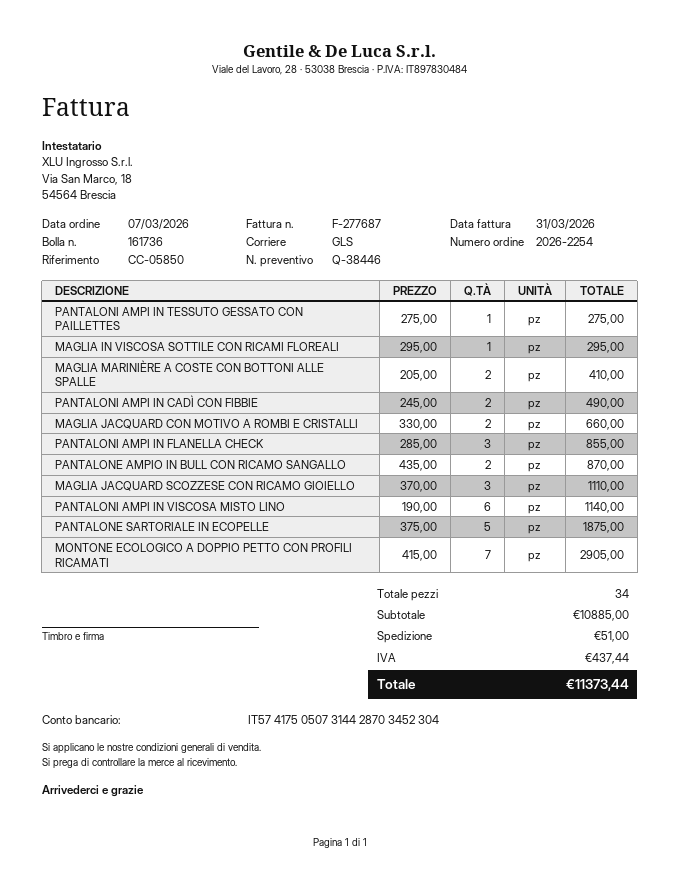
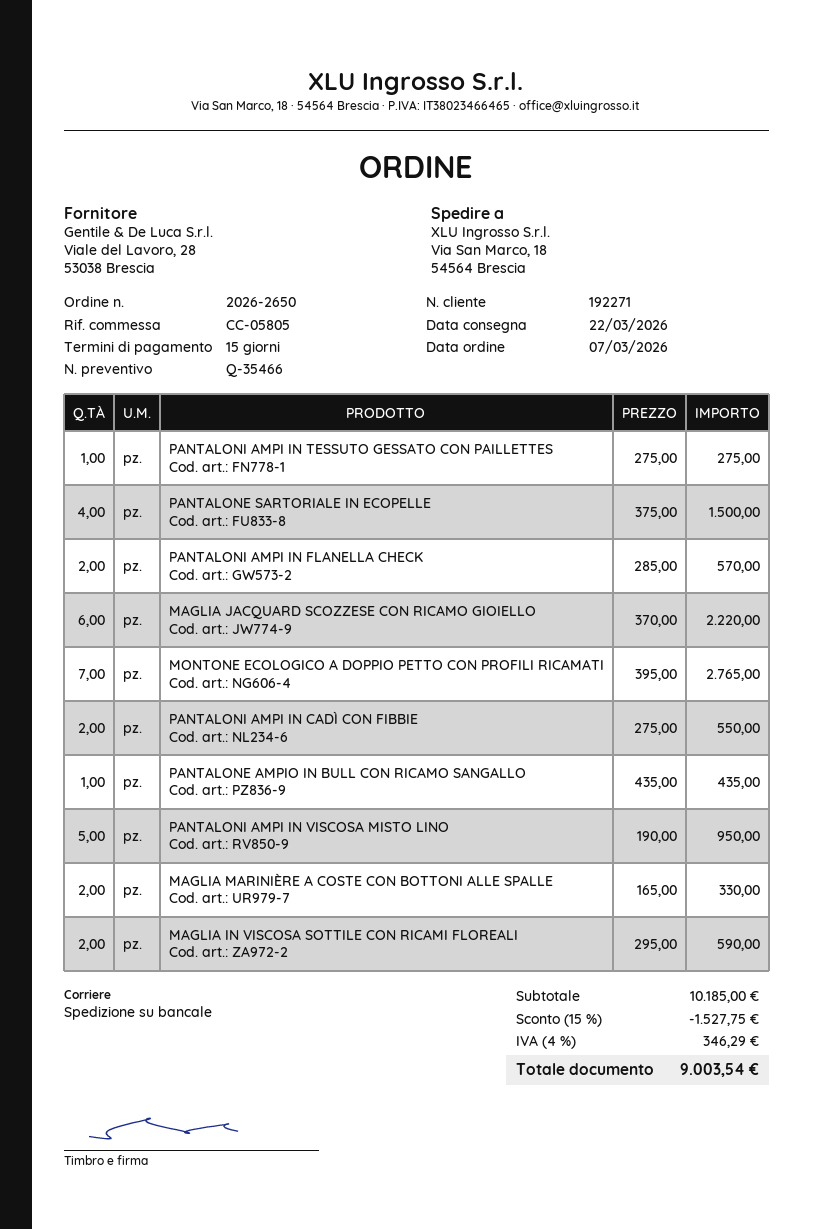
quote number: Q-38446 -> Q-35466
order number: 2026-2254 -> 2026-2650
reference: CC-05850 -> CC-05805
shipping method: GLS -> pallet freight
MAGLIA IN VISCOSA SOTTILE CON RICAMI FLOREALI: 1 x 295.00 = 295.00 -> 2 x 295.00 = 590.00
MAGLIA MARINIÈRE A COSTE CON BOTTONI ALLE SPALLE: 2 x 205.00 = 410.00 -> 2 x 165.00 = 330.00
PANTALONI AMPI IN CADÌ CON FIBBIE: 2 x 245.00 = 490.00 -> 2 x 275.00 = 550.00
MAGLIA JACQUARD CON MOTIVO A ROMBI E CRISTALLI: 2 x 330.00 = 660.00 -> none
PANTALONI AMPI IN FLANELLA CHECK: 3 x 285.00 = 855.00 -> 2 x 285.00 = 570.00
PANTALONE AMPIO IN BULL CON RICAMO SANGALLO: 2 x 435.00 = 870.00 -> 1 x 435.00 = 435.00
MAGLIA JACQUARD SCOZZESE CON RICAMO GIOIELLO: 3 x 370.00 = 1110.00 -> 6 x 370.00 = 2220.00
PANTALONI AMPI IN VISCOSA MISTO LINO: 6 x 190.00 = 1140.00 -> 5 x 190.00 = 950.00
PANTALONE SARTORIALE IN ECOPELLE: 5 x 375.00 = 1875.00 -> 4 x 375.00 = 1500.00
MONTONE ECOLOGICO A DOPPIO PETTO CON PROFILI RICAMATI: 7 x 415.00 = 2905.00 -> 7 x 395.00 = 2765.00
subtotal: 10885.00 -> 10185.00
discount: none -> 15% = 1527.75
shipping: 51.00 -> none
tax: 437.44 -> 346.29
total: 11373.44 -> 9003.54

